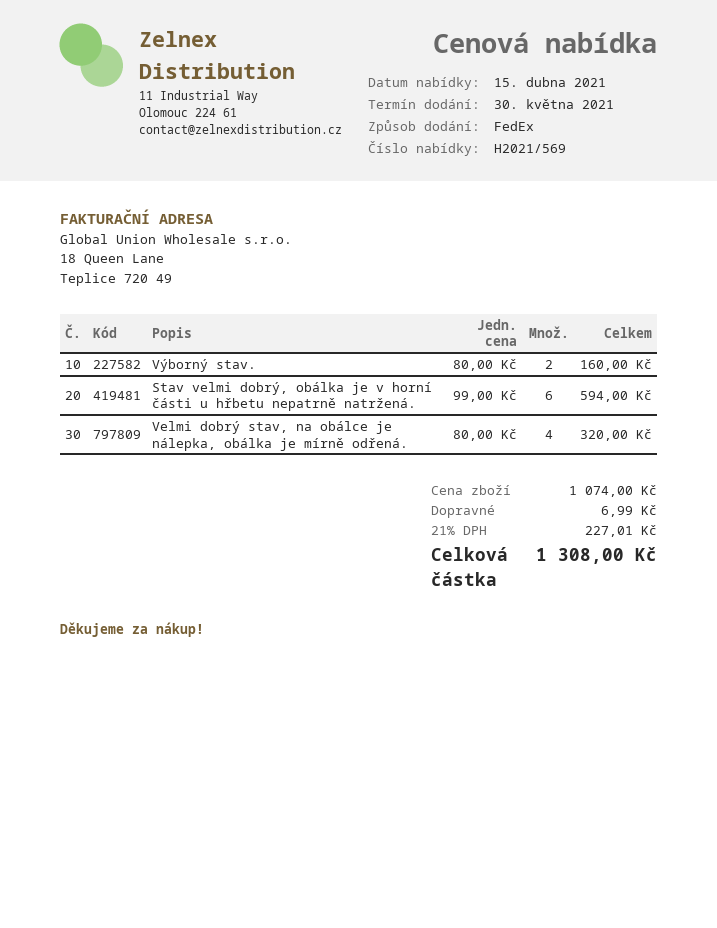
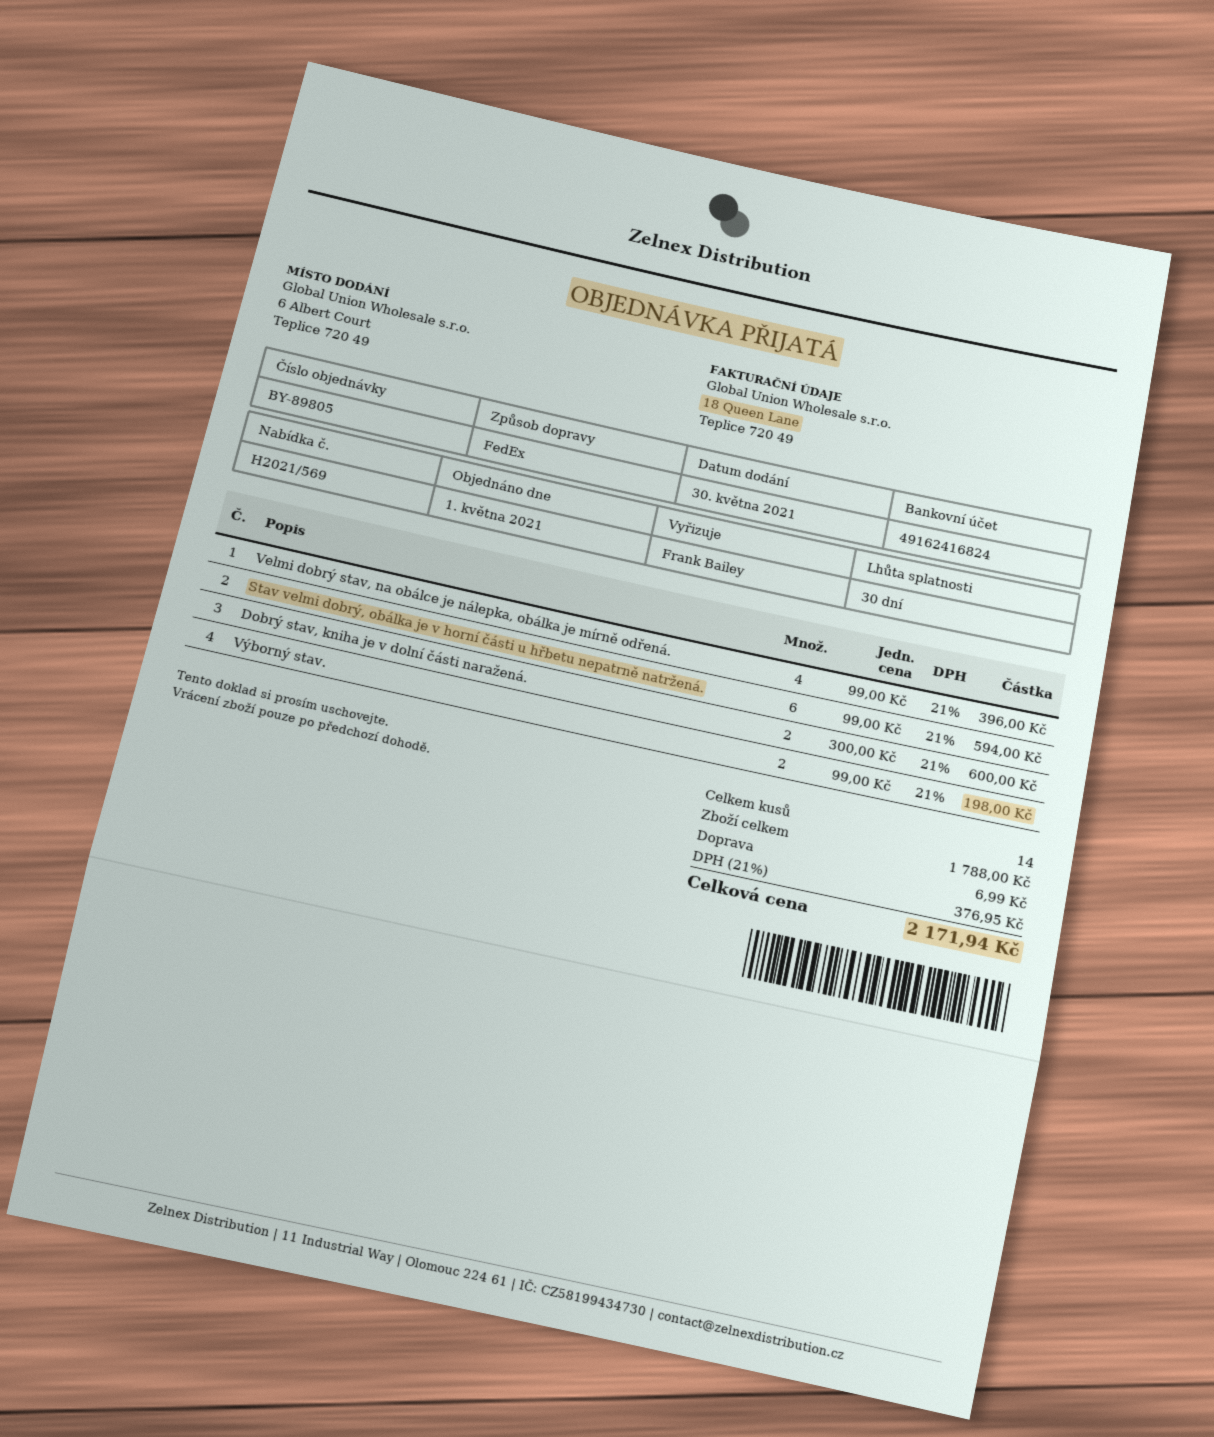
Výborný stav.: 2 x 80.00 = 160.00 -> 2 x 99.00 = 198.00
Velmi dobrý stav, na obálce je nálepka, obálka je mírně odřená.: 4 x 80.00 = 320.00 -> 4 x 99.00 = 396.00
Dobrý stav, kniha je v dolní části naražená.: none -> 2 x 300.00 = 600.00
subtotal: 1074.00 -> 1788.00
tax: 21% = 227.01 -> 21% = 376.95
total: 1308.00 -> 2171.94

